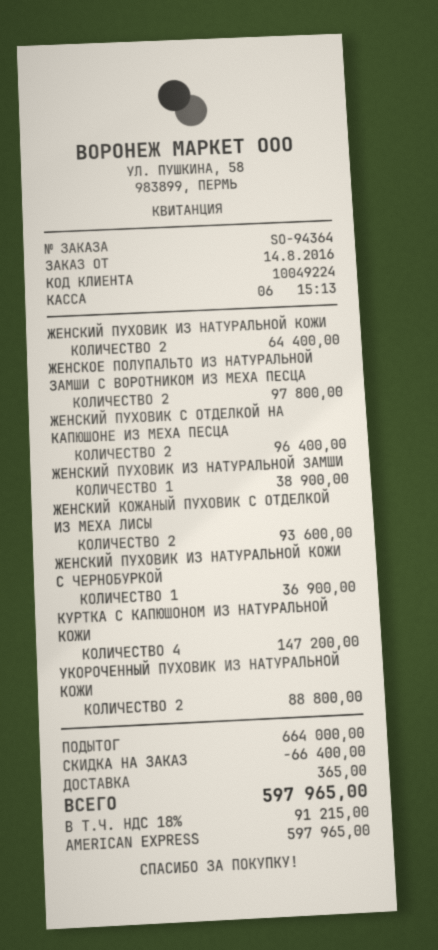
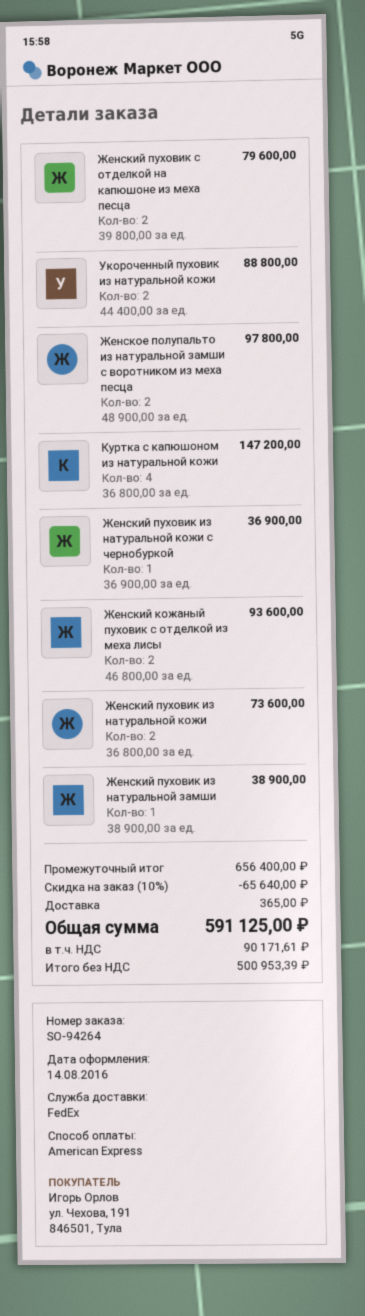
order number: SO-94364 -> SO-94264
ЖЕНСКИЙ ПУХОВИК ИЗ НАТУРАЛЬНОЙ КОЖИ: 2 for 64400.00 -> 2 for 73600.00
ЖЕНСКИЙ ПУХОВИК С ОТДЕЛКОЙ НА КАПЮШОНЕ ИЗ МЕХА ПЕСЦА: 2 for 96400.00 -> 2 for 79600.00
subtotal: 664000.00 -> 656400.00
discount: 66400.00 -> 65640.00
tax: 91215.00 -> 90171.61
total: 597965.00 -> 591125.00

